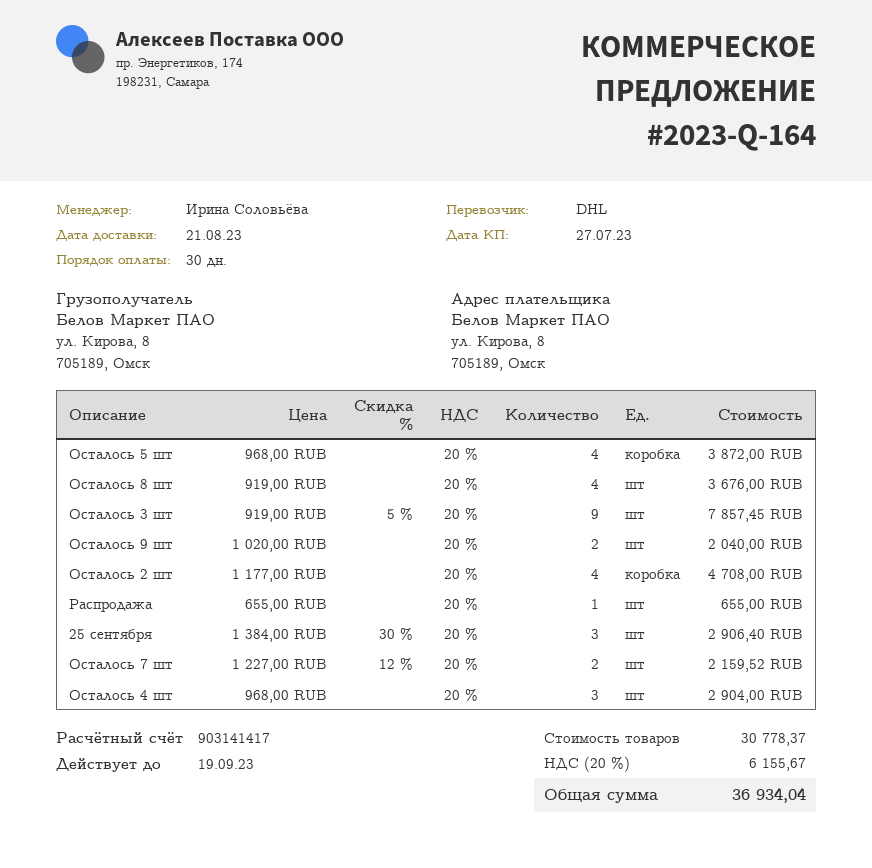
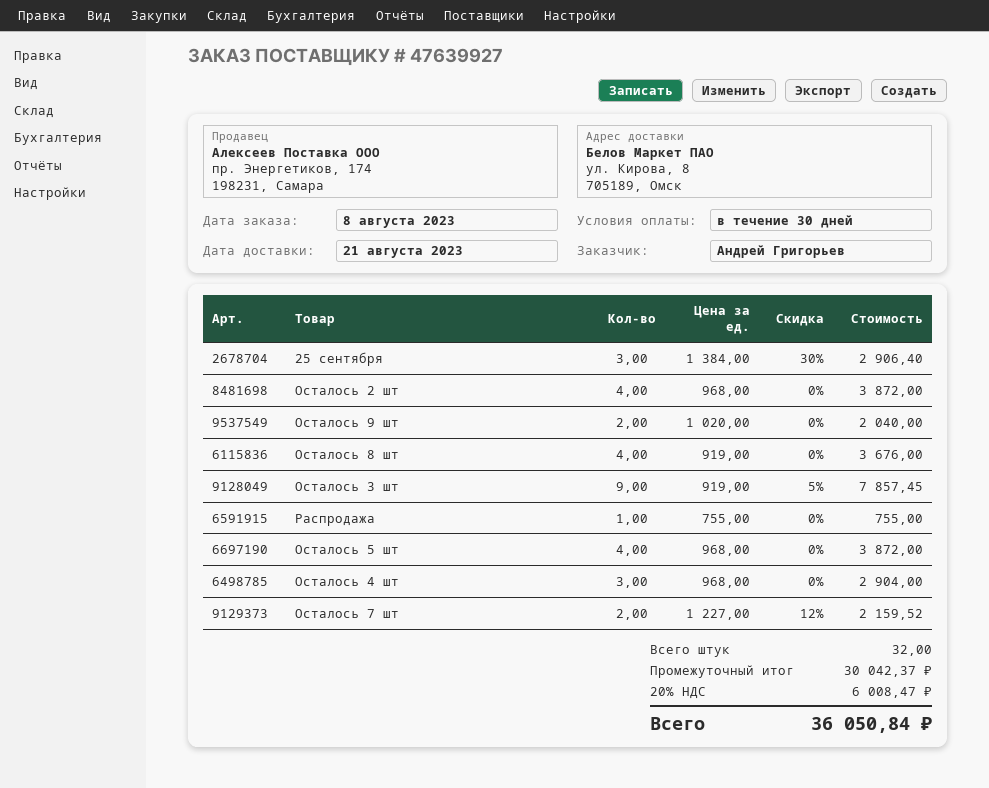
Осталось 2 шт: 4 x 1177.00 = 4708.00 -> 4 x 968.00 = 3872.00
Распродажа: 1 x 655.00 = 655.00 -> 1 x 755.00 = 755.00
subtotal: 30778.37 -> 30042.37
tax: 20% = 6155.67 -> 20% = 6008.47
total: 36934.04 -> 36050.84

